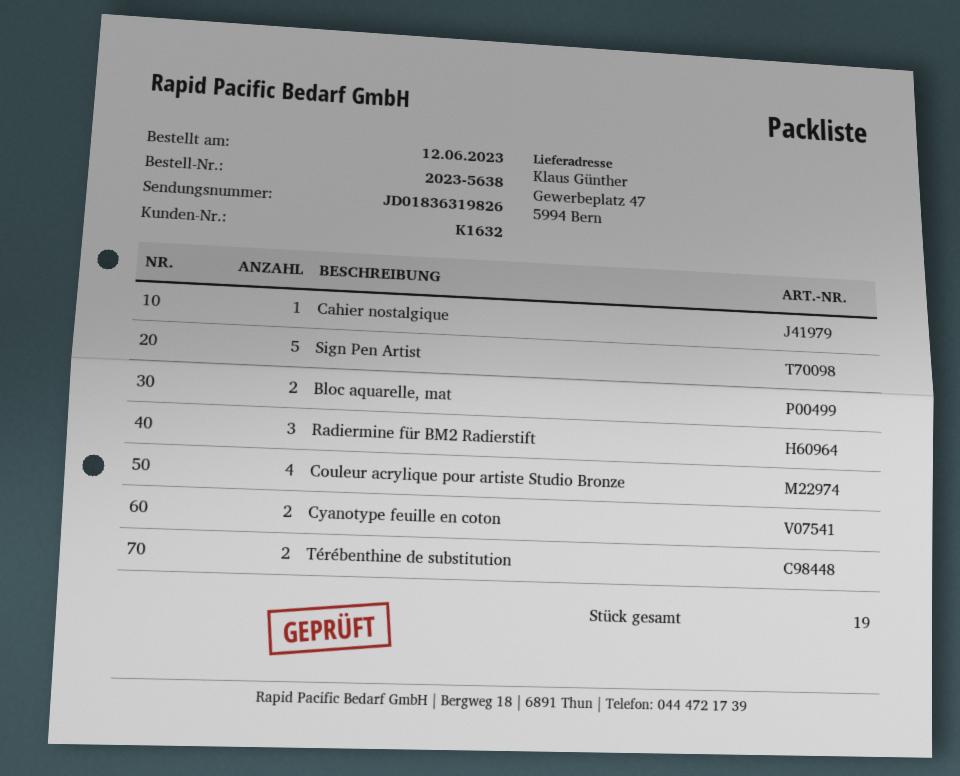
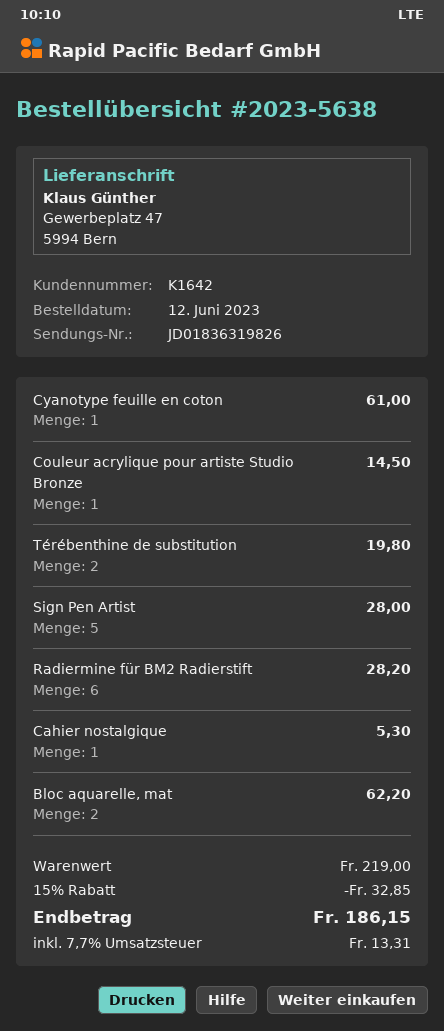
customer number: K1632 -> K1642
Radiermine für BM2 Radierstift: 3 -> 6
Couleur acrylique pour artiste Studio Bronze: 4 -> 1
Cyanotype feuille en coton: 2 -> 1

